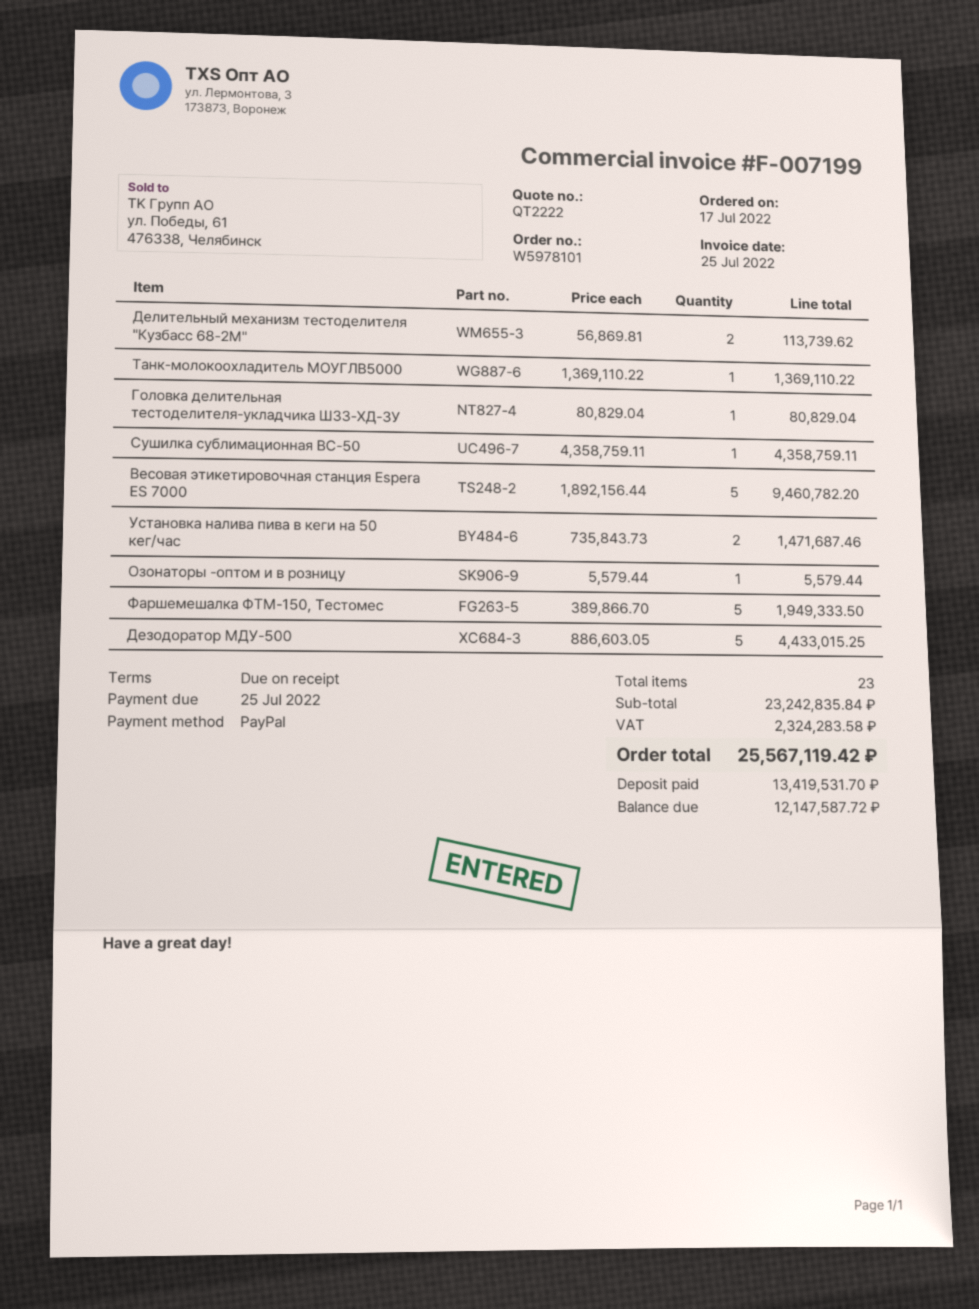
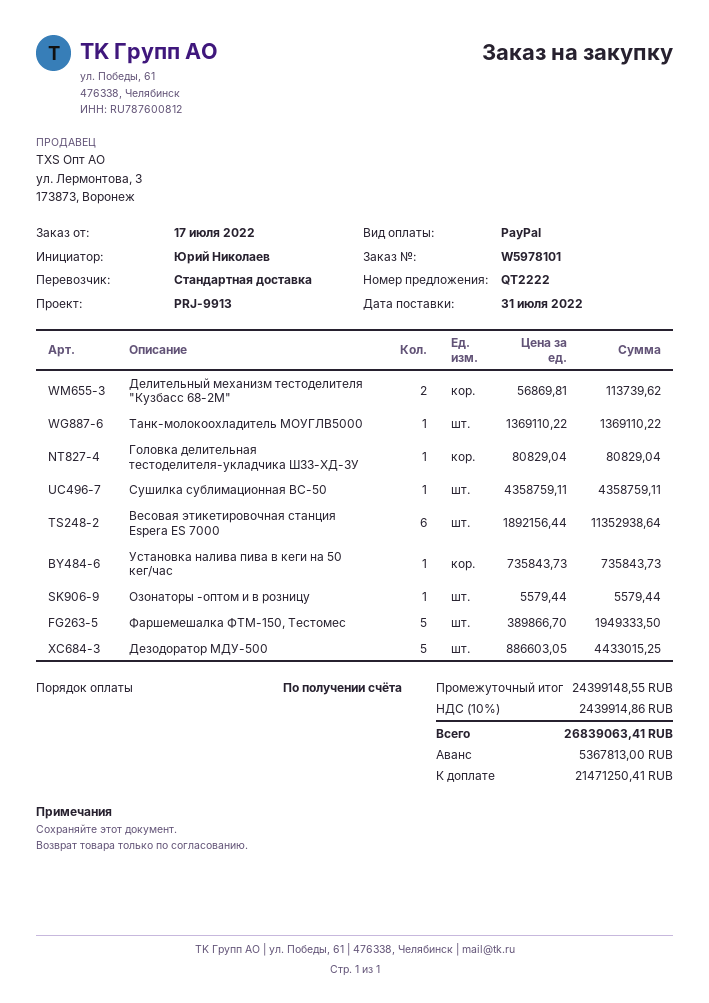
Весовая этикетировочная станция Espera ES 7000: 5 x 1892156.44 = 9460782.20 -> 6 x 1892156.44 = 11352938.64
Установка налива пива в кеги на 50 кег/час: 2 x 735843.73 = 1471687.46 -> 1 x 735843.73 = 735843.73
subtotal: 23242835.84 -> 24399148.55
tax: 2324283.58 -> 2439914.86
total: 25567119.42 -> 26839063.41
deposit: 13419531.70 -> 5367813.00
balance: 12147587.72 -> 21471250.41

